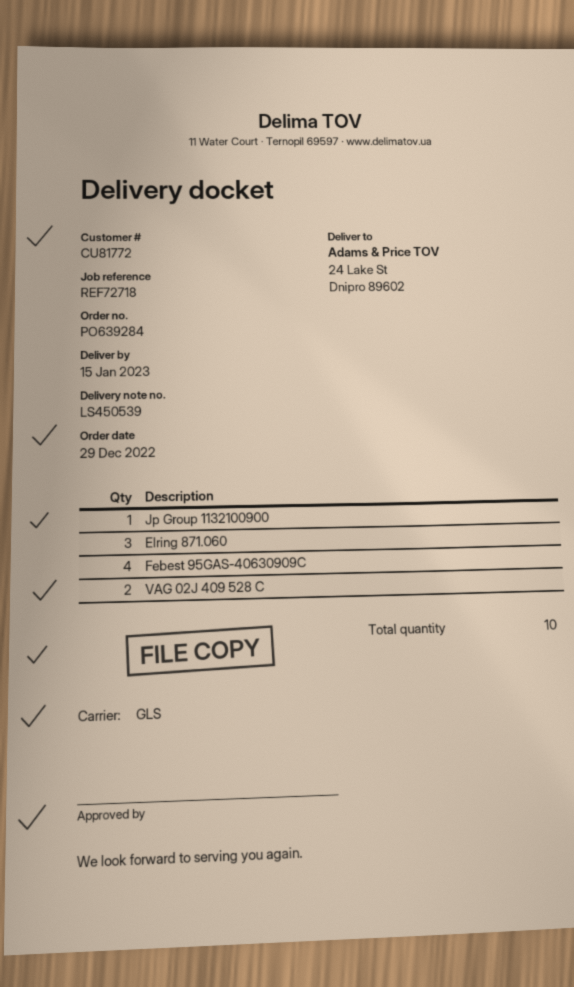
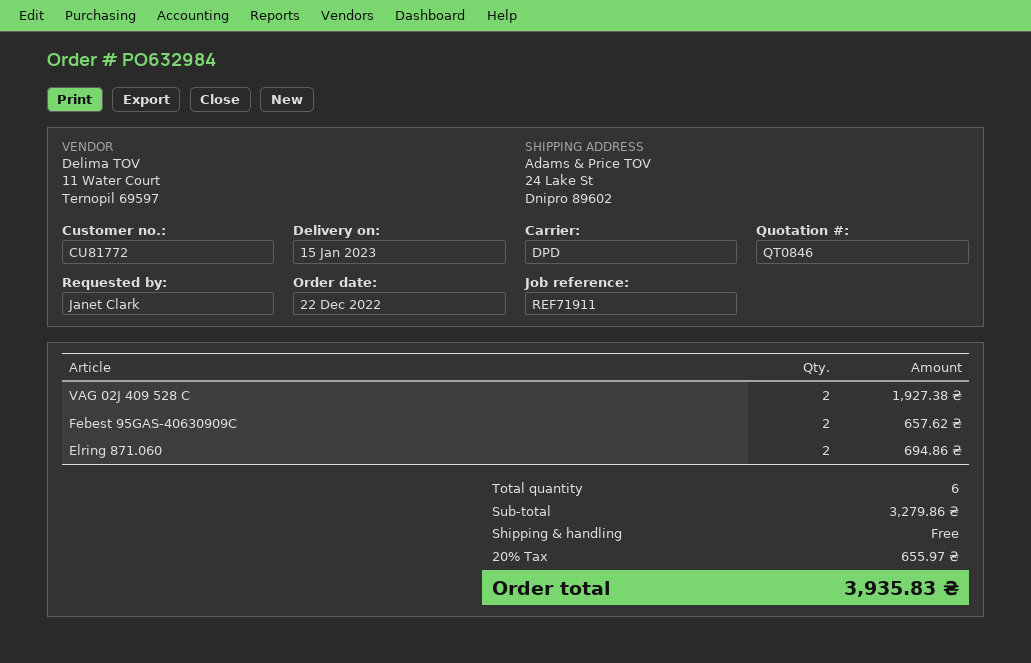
order number: PO639284 -> PO632984
order date: 2022-12-29 -> 2022-12-22
reference: REF72718 -> REF71911
shipping method: GLS -> DPD
Jp Group 1132100900: 1 -> none
Elring 871.060: 3 -> 2
Febest 95GAS-40630909C: 4 -> 2
total quantity: 10 -> 6

